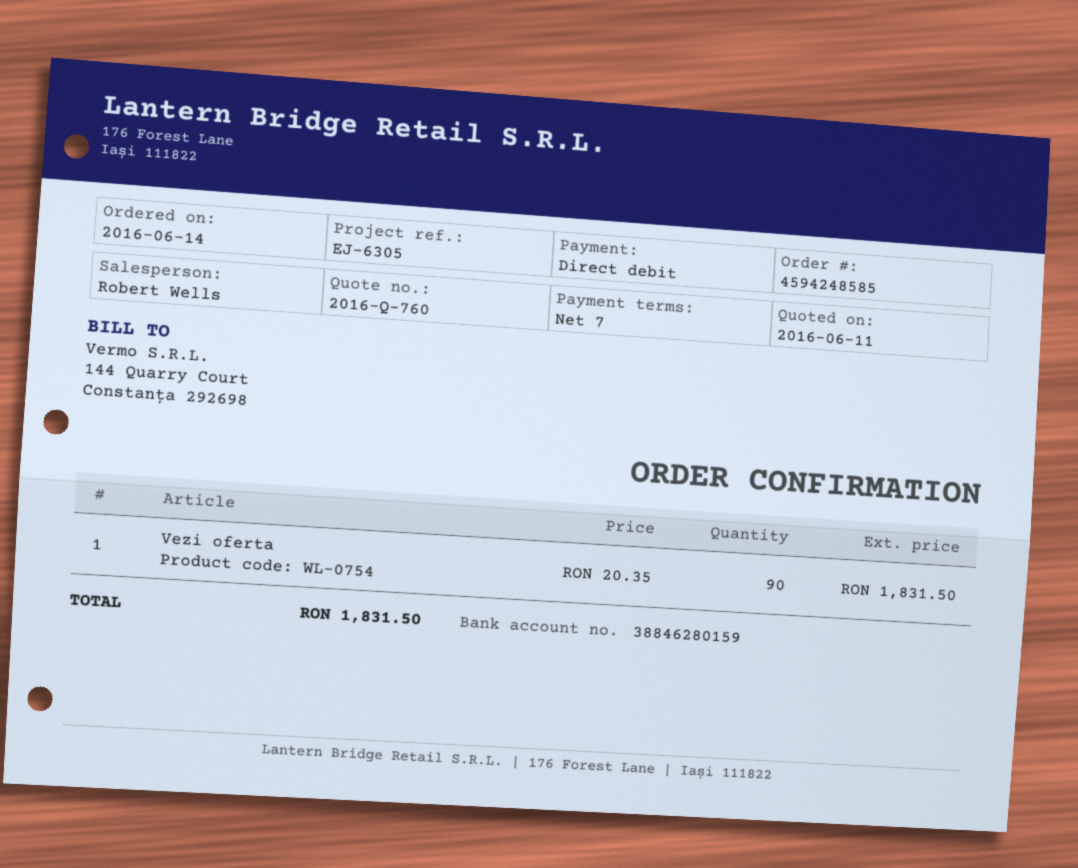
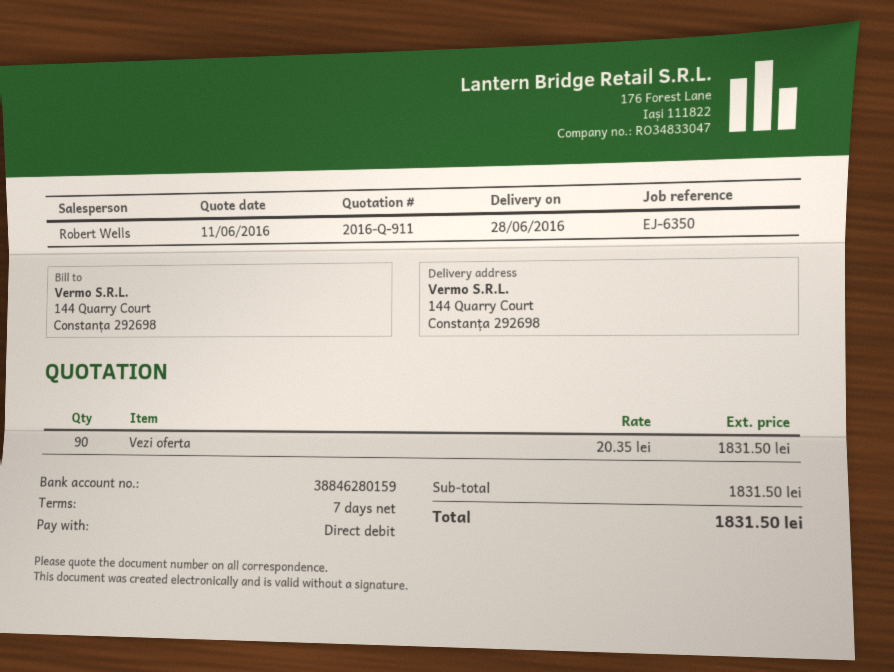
quote number: 2016-Q-760 -> 2016-Q-911
reference: EJ-6305 -> EJ-6350

